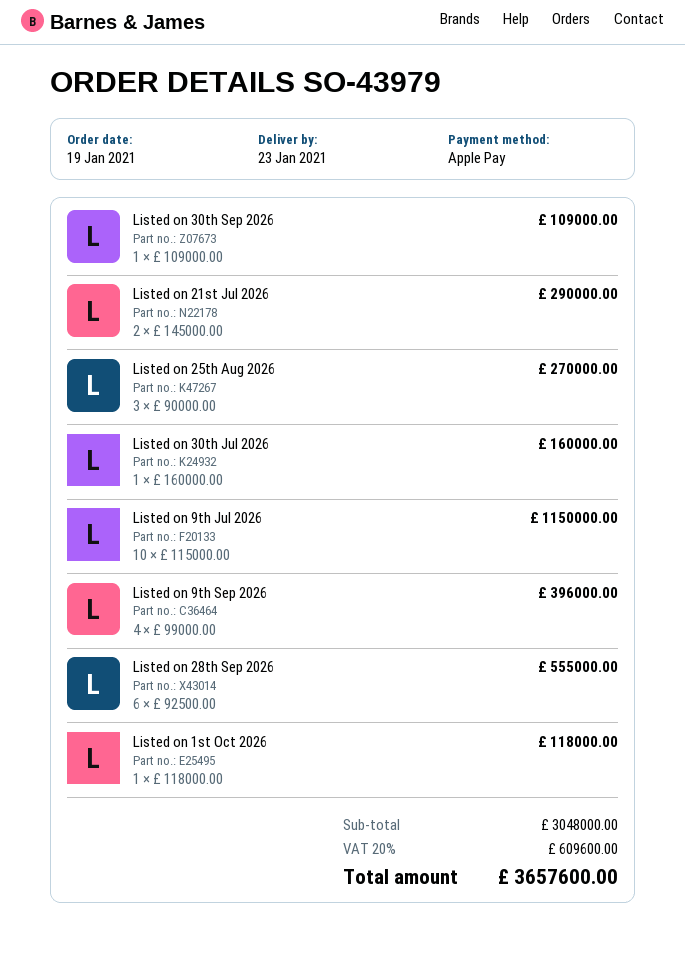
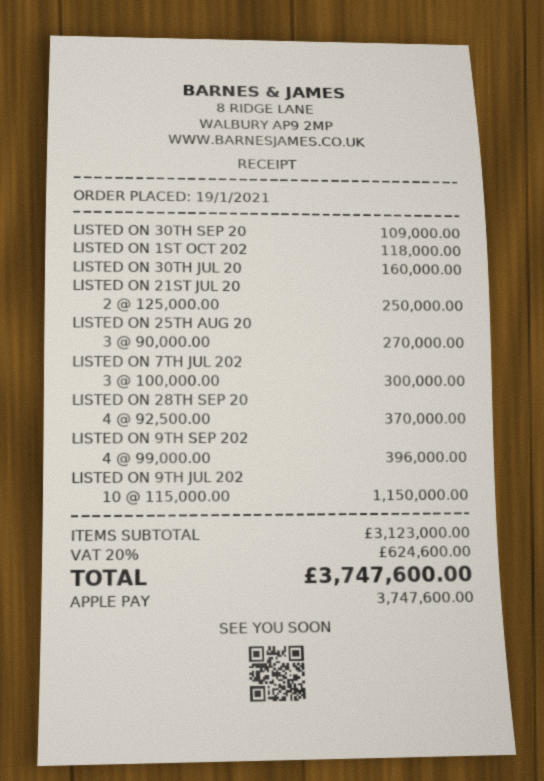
Listed on 21st Jul 2026: 2 x 145000.00 = 290000.00 -> 2 x 125000.00 = 250000.00
Listed on 28th Sep 2026: 6 x 92500.00 = 555000.00 -> 4 x 92500.00 = 370000.00
LISTED ON 7TH JUL 202: none -> 3 x 100000.00 = 300000.00
subtotal: 3048000.00 -> 3123000.00
tax: 20% = 609600.00 -> 20% = 624600.00
total: 3657600.00 -> 3747600.00

